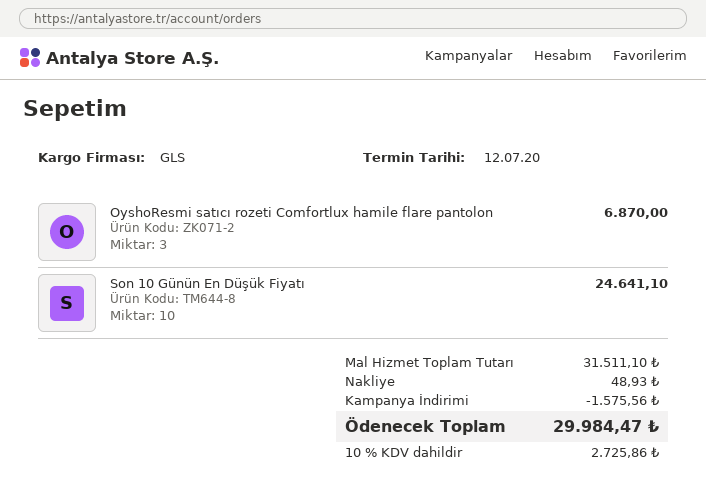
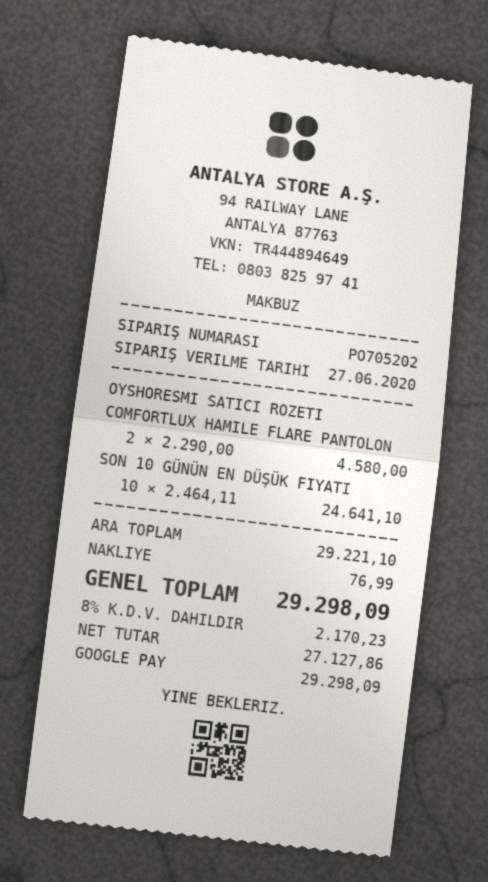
OyshoResmi satıcı rozeti Comfortlux hamile flare pantolon: 3 for 6870.00 -> 2 for 4580.00
subtotal: 31511.10 -> 29221.10
discount: 1575.56 -> none
shipping: 48.93 -> 76.99
tax: 10% = 2725.86 -> 8% = 2170.23
total: 29984.47 -> 29298.09

